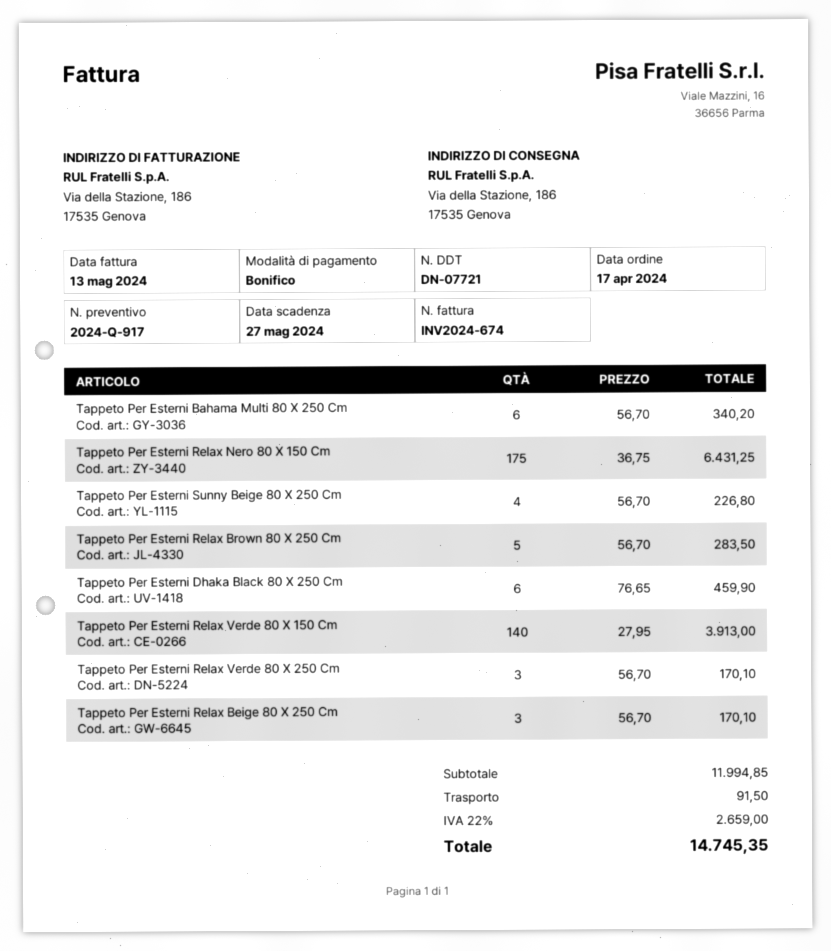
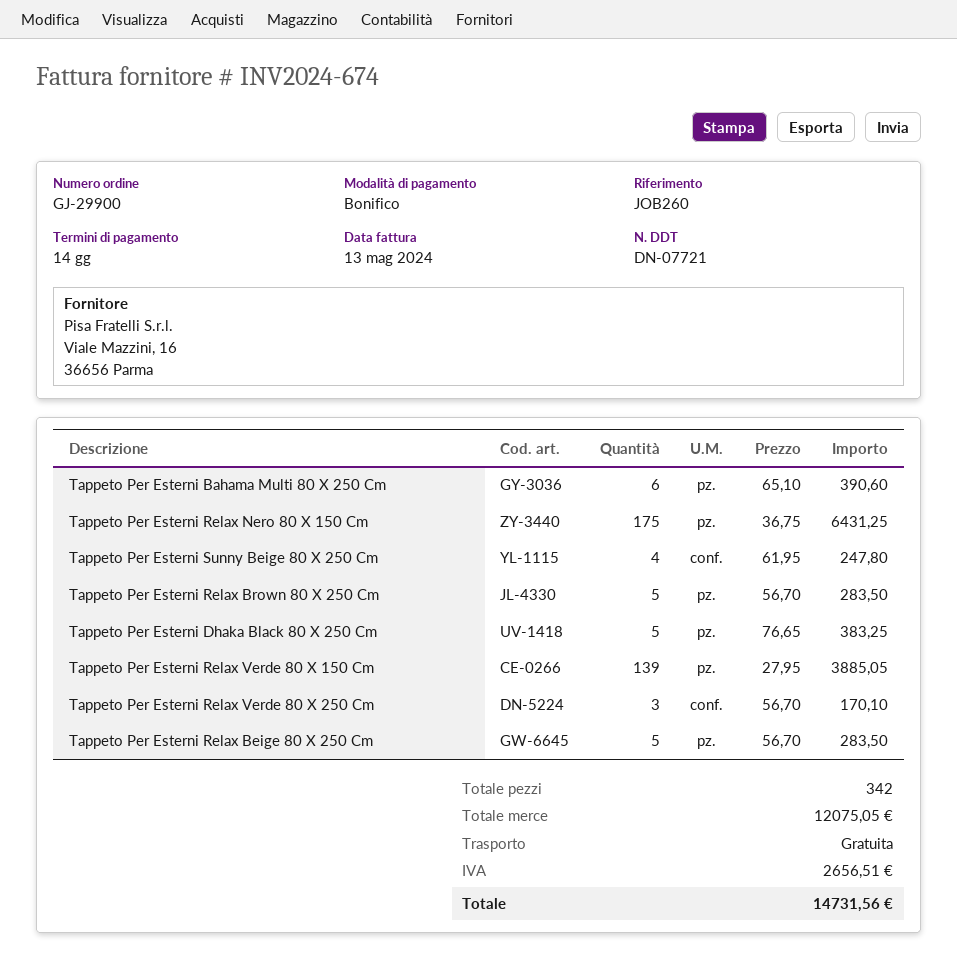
Tappeto Per Esterni Bahama Multi 80 X 250 Cm: 6 x 56.70 = 340.20 -> 6 x 65.10 = 390.60
Tappeto Per Esterni Sunny Beige 80 X 250 Cm: 4 x 56.70 = 226.80 -> 4 x 61.95 = 247.80
Tappeto Per Esterni Dhaka Black 80 X 250 Cm: 6 x 76.65 = 459.90 -> 5 x 76.65 = 383.25
Tappeto Per Esterni Relax Verde 80 X 150 Cm: 140 x 27.95 = 3913.00 -> 139 x 27.95 = 3885.05
Tappeto Per Esterni Relax Beige 80 X 250 Cm: 3 x 56.70 = 170.10 -> 5 x 56.70 = 283.50
subtotal: 11994.85 -> 12075.05
shipping: 91.50 -> 0.00
tax: 2659.00 -> 2656.51
total: 14745.35 -> 14731.56

